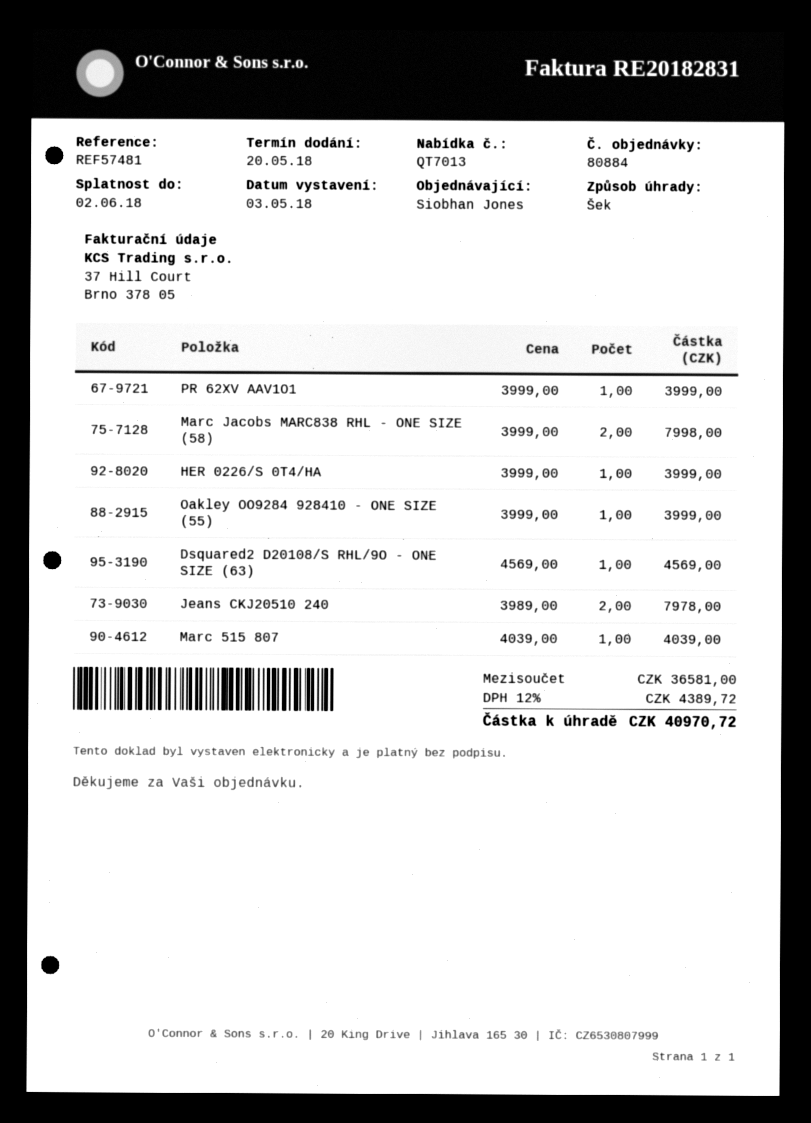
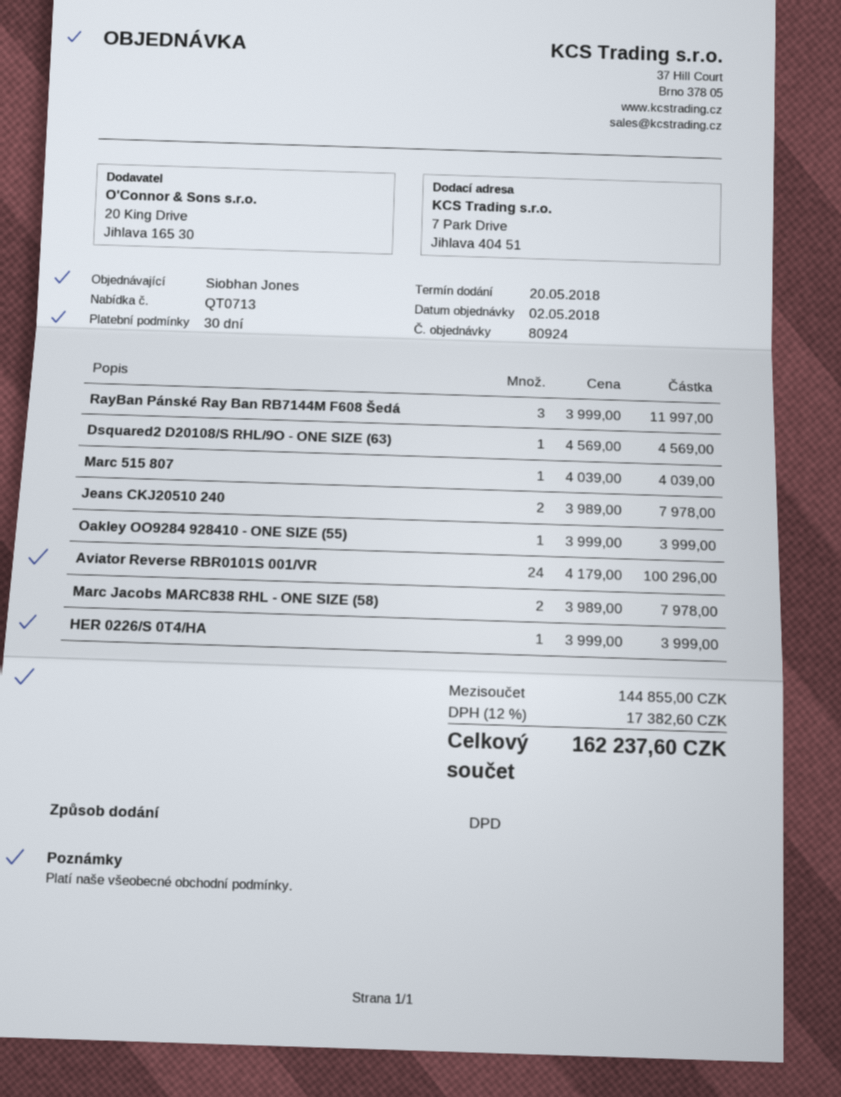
quote number: QT7013 -> QT0713
order number: 80884 -> 80924
PR 62XV AAV1O1: 1 x 3999.00 = 3999.00 -> none
Marc Jacobs MARC838 RHL - ONE SIZE (58): 2 x 3999.00 = 7998.00 -> 2 x 3989.00 = 7978.00
RayBan Pánské Ray Ban RB7144M F608 Šedá: none -> 3 x 3999.00 = 11997.00
Aviator Reverse RBR0101S 001/VR: none -> 24 x 4179.00 = 100296.00
subtotal: 36581.00 -> 144855.00
tax: 12% = 4389.72 -> 12% = 17382.60
total: 40970.72 -> 162237.60

